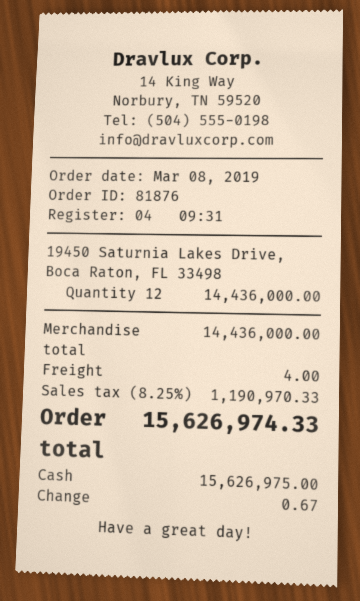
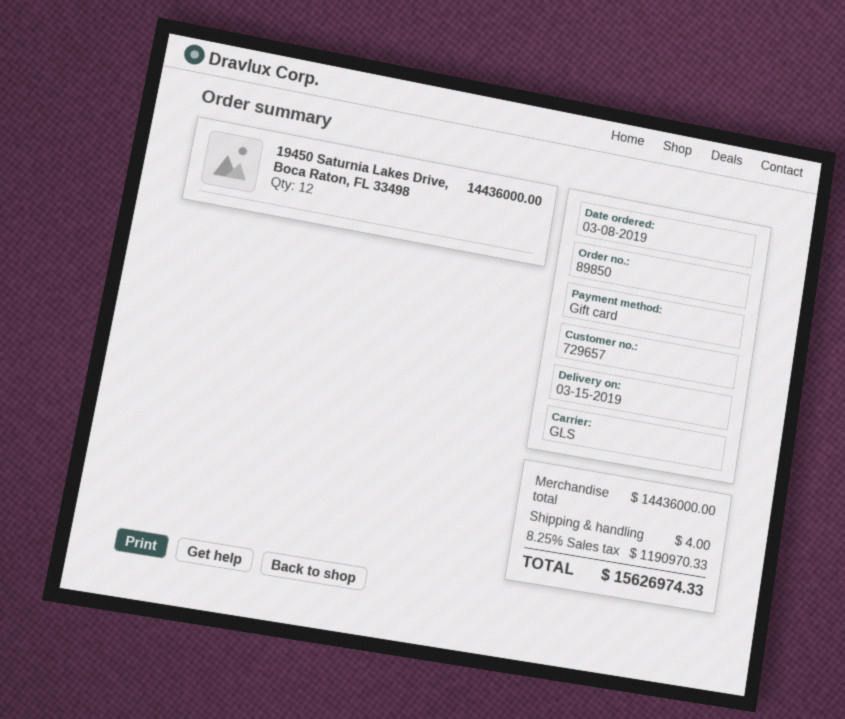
order number: 81876 -> 89850
payment method: cash -> gift card

